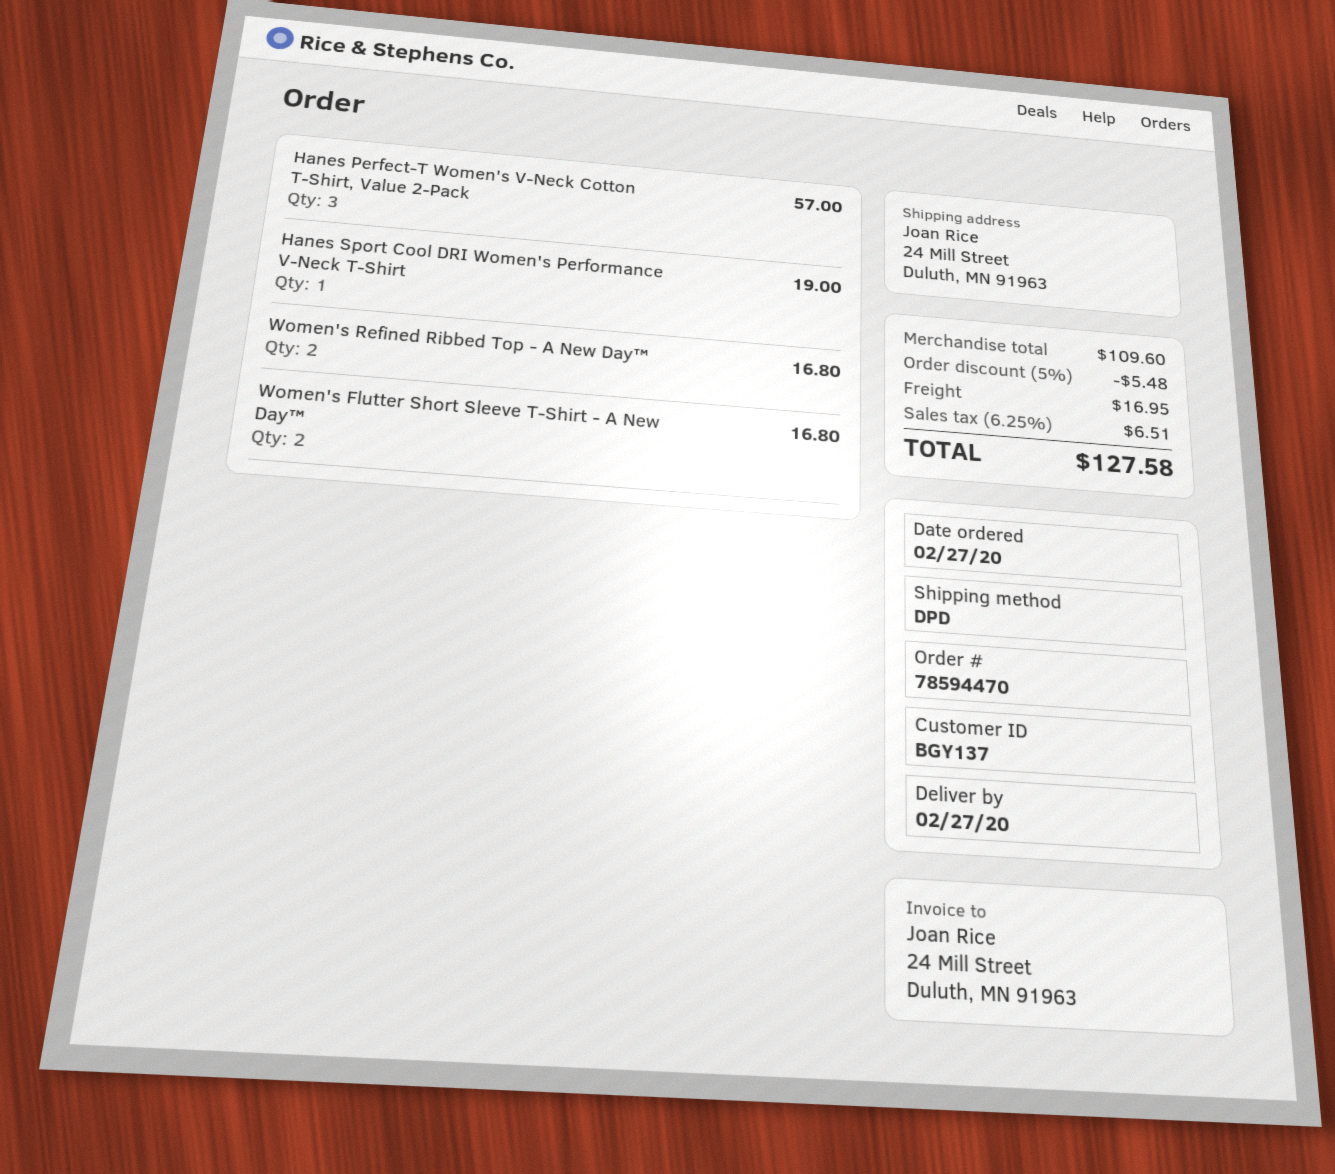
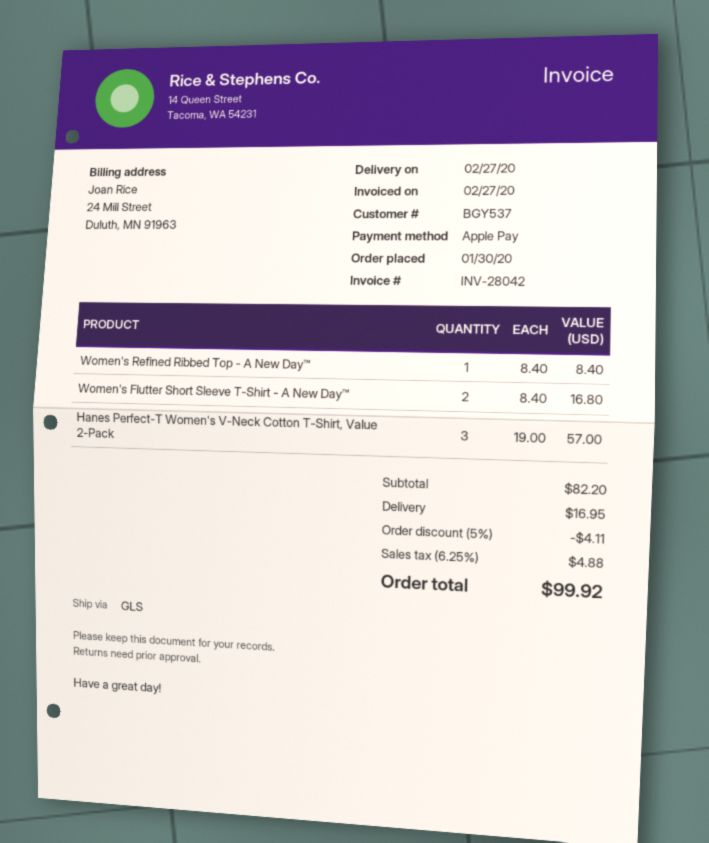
order date: 2020-02-27 -> 2020-01-30
customer number: BGY137 -> BGY537
shipping method: DPD -> GLS
Hanes Sport Cool DRI Women's Performance V-Neck T-Shirt: 1 for 19.00 -> none
Women's Refined Ribbed Top - A New Day™: 2 for 16.80 -> 1 for 8.40
subtotal: 109.60 -> 82.20
discount: 5% = 5.48 -> 5% = 4.11
tax: 6.25% = 6.51 -> 6.25% = 4.88
total: 127.58 -> 99.92

